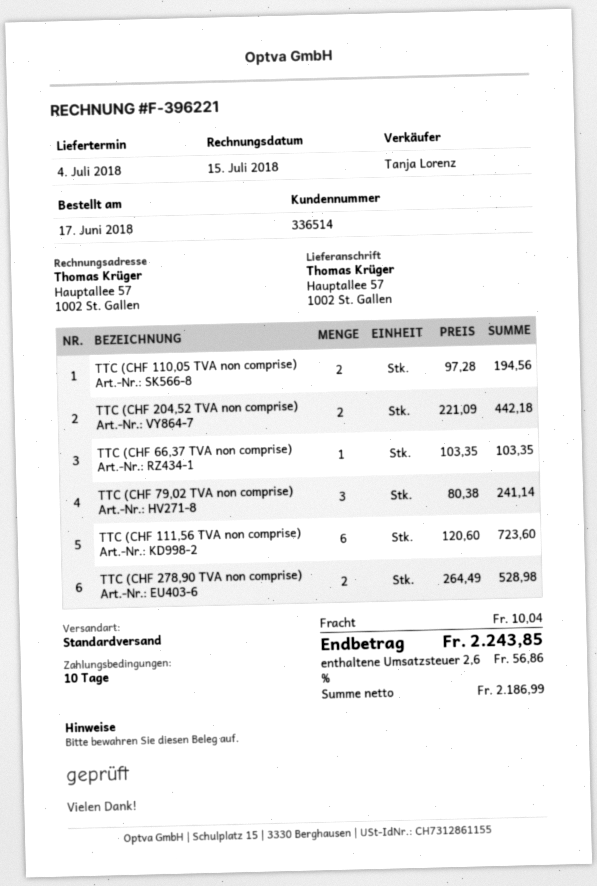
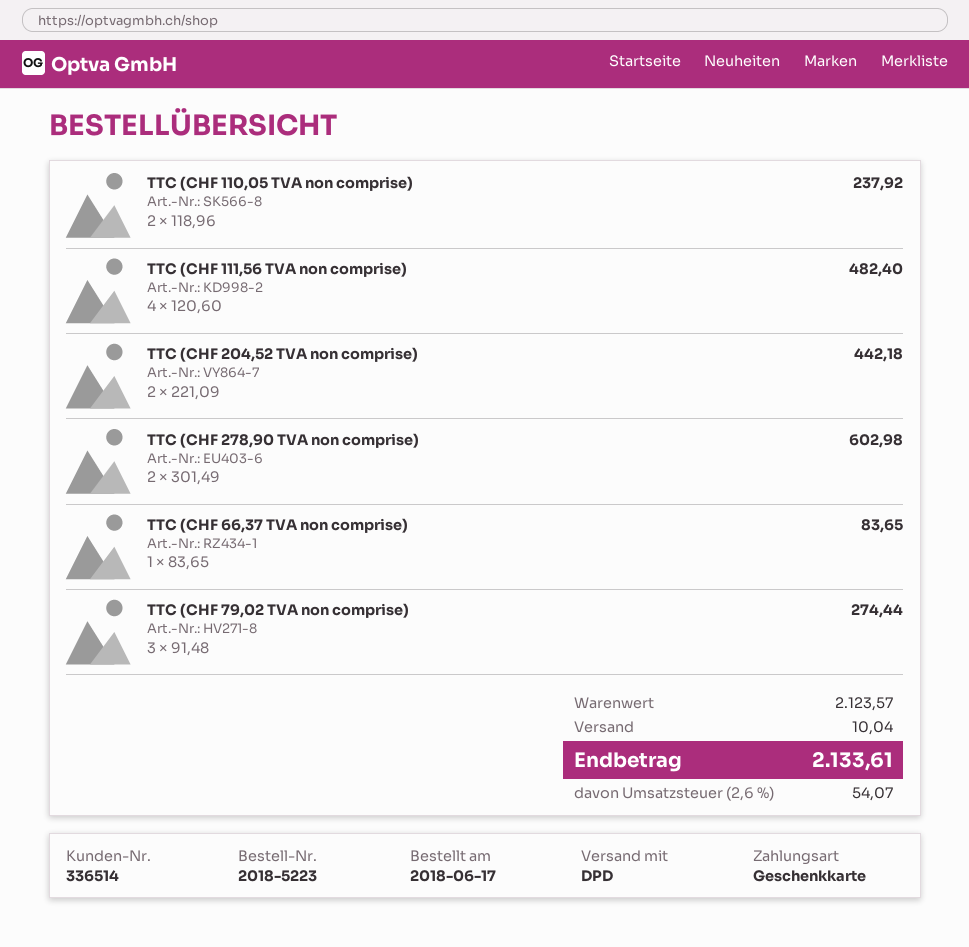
shipping method: standard -> DPD
TTC (CHF 110,05 TVA non comprise): 2 x 97.28 = 194.56 -> 2 x 118.96 = 237.92
TTC (CHF 66,37 TVA non comprise): 1 x 103.35 = 103.35 -> 1 x 83.65 = 83.65
TTC (CHF 79,02 TVA non comprise): 3 x 80.38 = 241.14 -> 3 x 91.48 = 274.44
TTC (CHF 111,56 TVA non comprise): 6 x 120.60 = 723.60 -> 4 x 120.60 = 482.40
TTC (CHF 278,90 TVA non comprise): 2 x 264.49 = 528.98 -> 2 x 301.49 = 602.98
tax: 2.6% = 56.86 -> 2.6% = 54.07
total: 2243.85 -> 2133.61

